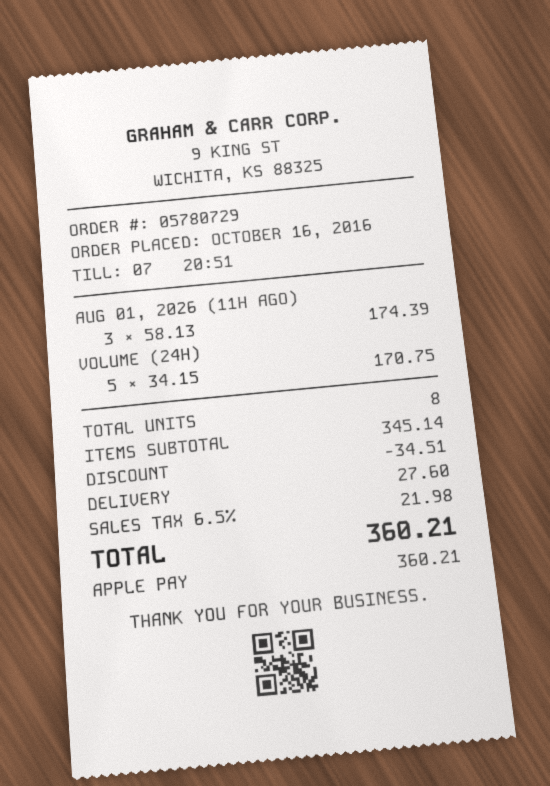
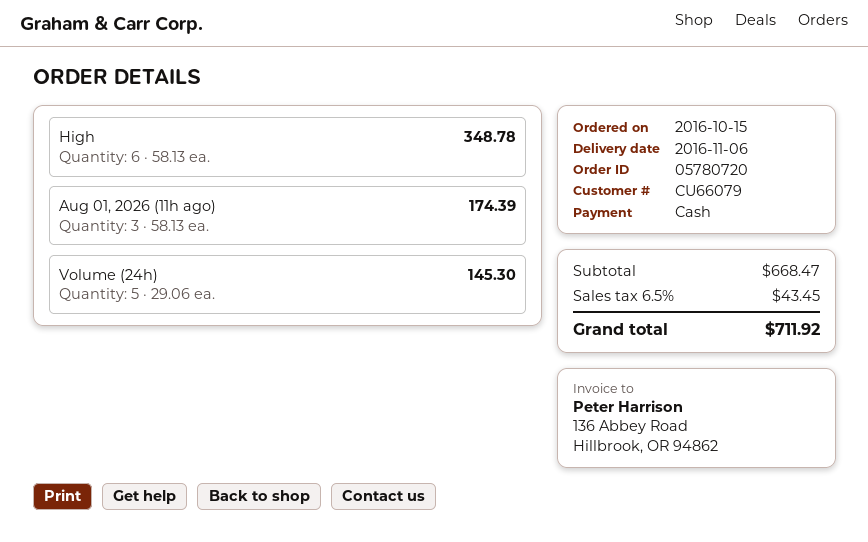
order number: 05780729 -> 05780720
order date: 2016-10-16 -> 2016-10-15
payment method: Apple Pay -> cash
VOLUME (24H): 5 x 34.15 = 170.75 -> 5 x 29.06 = 145.30
High: none -> 6 x 58.13 = 348.78
subtotal: 345.14 -> 668.47
discount: 34.51 -> none
shipping: 27.60 -> none
tax: 6.5% = 21.98 -> 6.5% = 43.45
total: 360.21 -> 711.92

